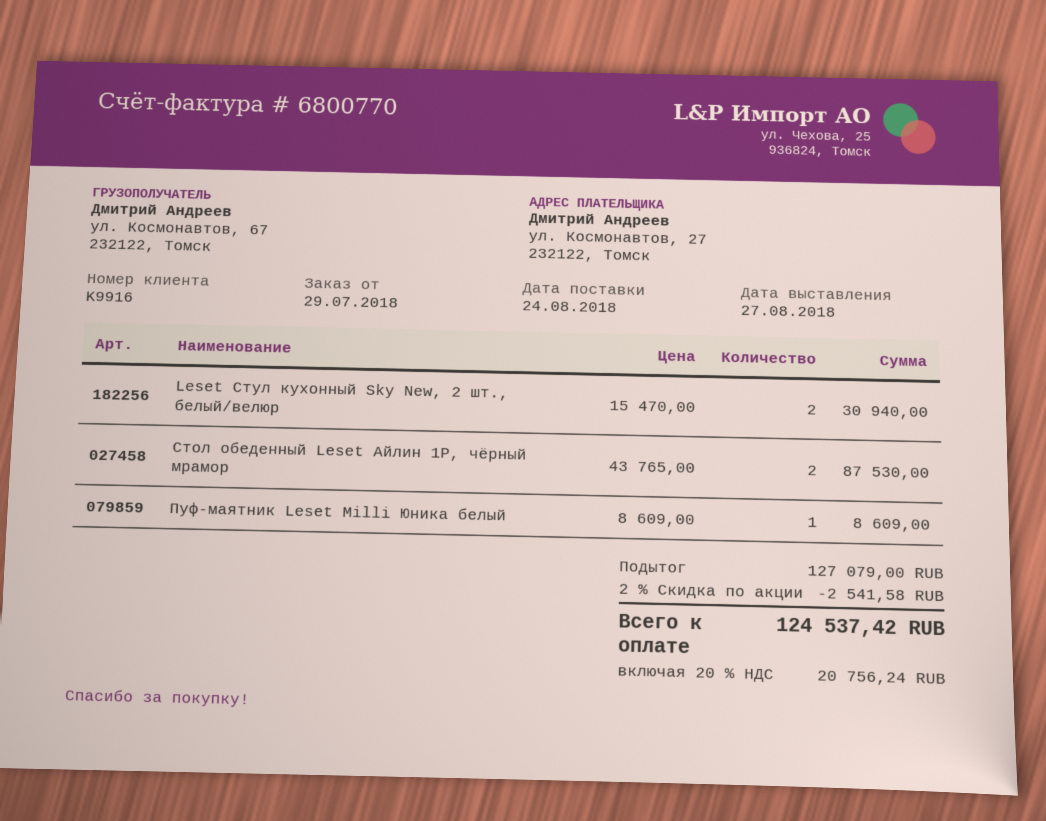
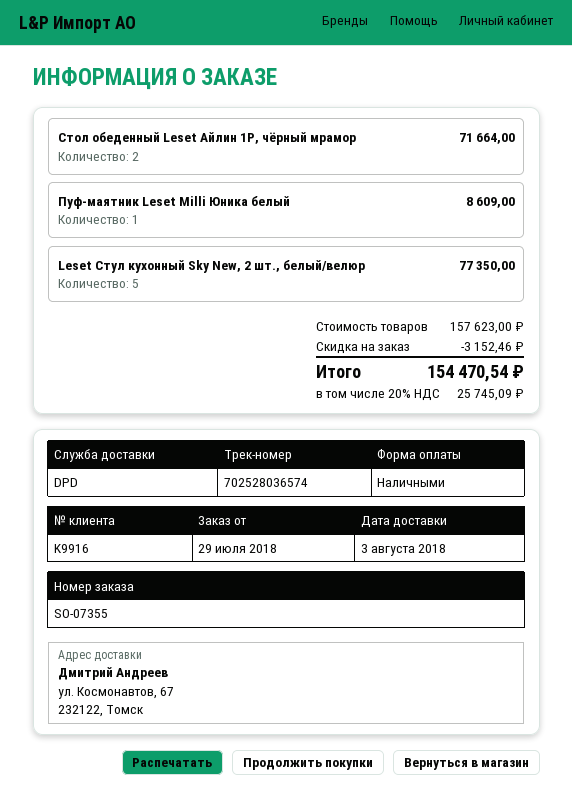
delivery date: 2018-08-24 -> 2018-08-03
Leset Стул кухонный Sky New, 2 шт., белый/велюр: 2 for 30940.00 -> 5 for 77350.00
Стол обеденный Leset Айлин 1Р, чёрный мрамор: 2 for 87530.00 -> 2 for 71664.00
subtotal: 127079.00 -> 157623.00
discount: 2541.58 -> 3152.46
tax: 20% = 20756.24 -> 20% = 25745.09
total: 124537.42 -> 154470.54

